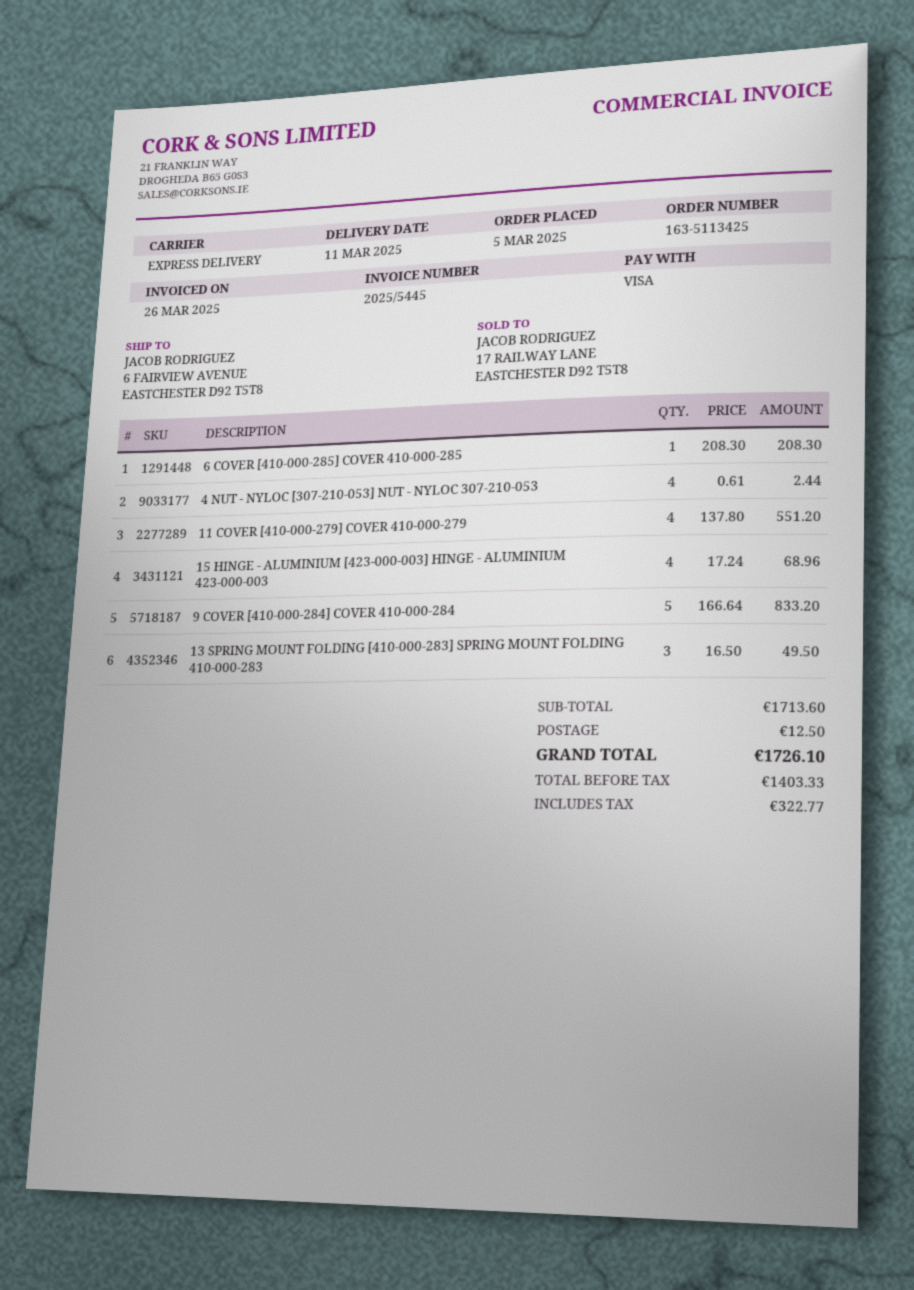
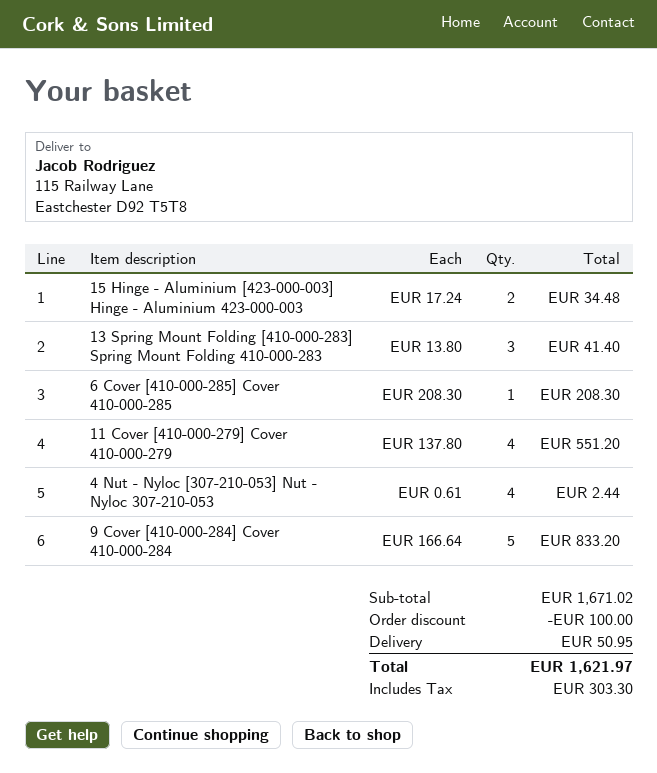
ship to: 6 FAIRVIEW AVENUE, EASTCHESTER D92 T5T8 -> 115 Railway Lane, Eastchester D92 T5T8
15 HINGE - ALUMINIUM [423-000-003] HINGE - ALUMINIUM 423-000-003: 4 x 17.24 = 68.96 -> 2 x 17.24 = 34.48
13 SPRING MOUNT FOLDING [410-000-283] SPRING MOUNT FOLDING 410-000-283: 3 x 16.50 = 49.50 -> 3 x 13.80 = 41.40
subtotal: 1713.60 -> 1671.02
discount: none -> 100.00
shipping: 12.50 -> 50.95
tax: 322.77 -> 303.30
total: 1726.10 -> 1621.97

